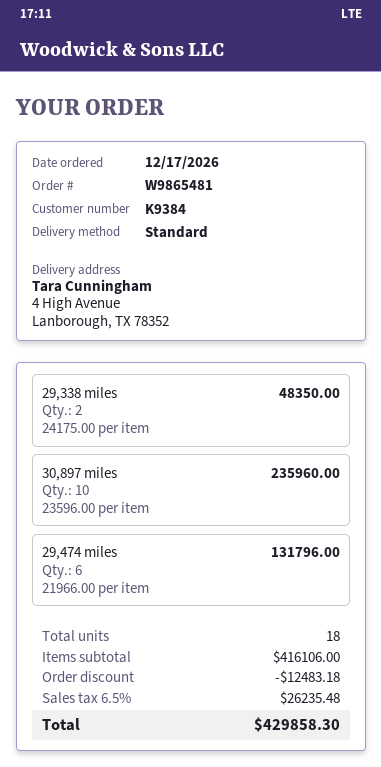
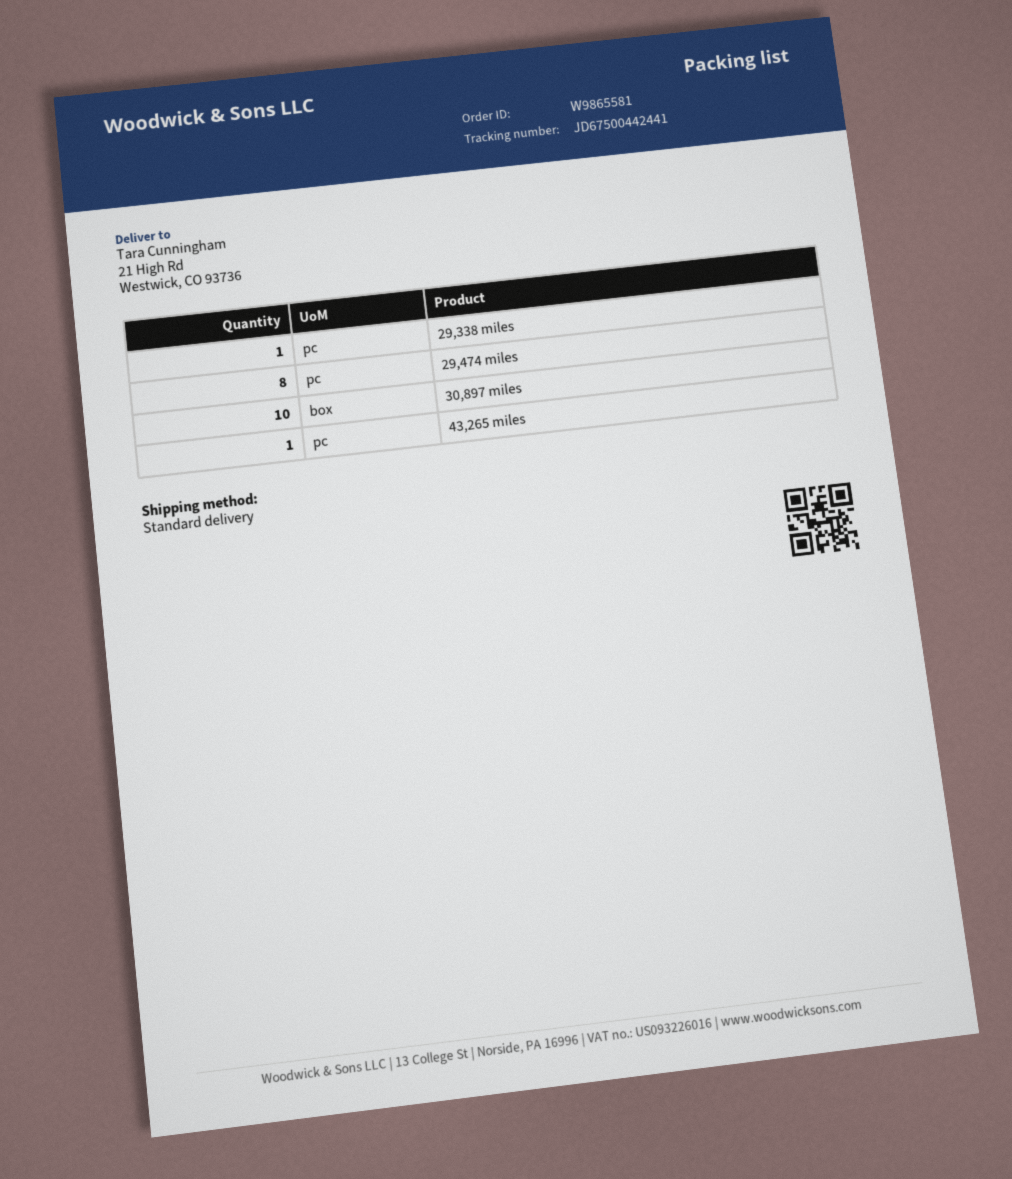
order number: W9865481 -> W9865581
ship to: 4 High Avenue, Lanborough, TX 78352 -> 21 High Rd, Westwick, CO 93736
29,338 miles: 2 -> 1
29,474 miles: 6 -> 8
43,265 miles: none -> 1

